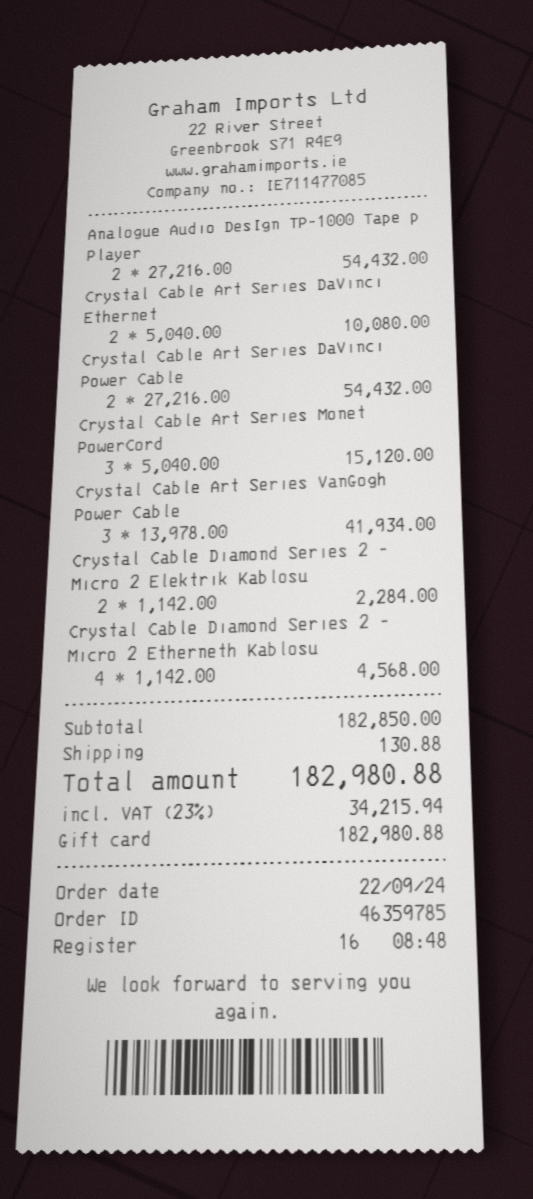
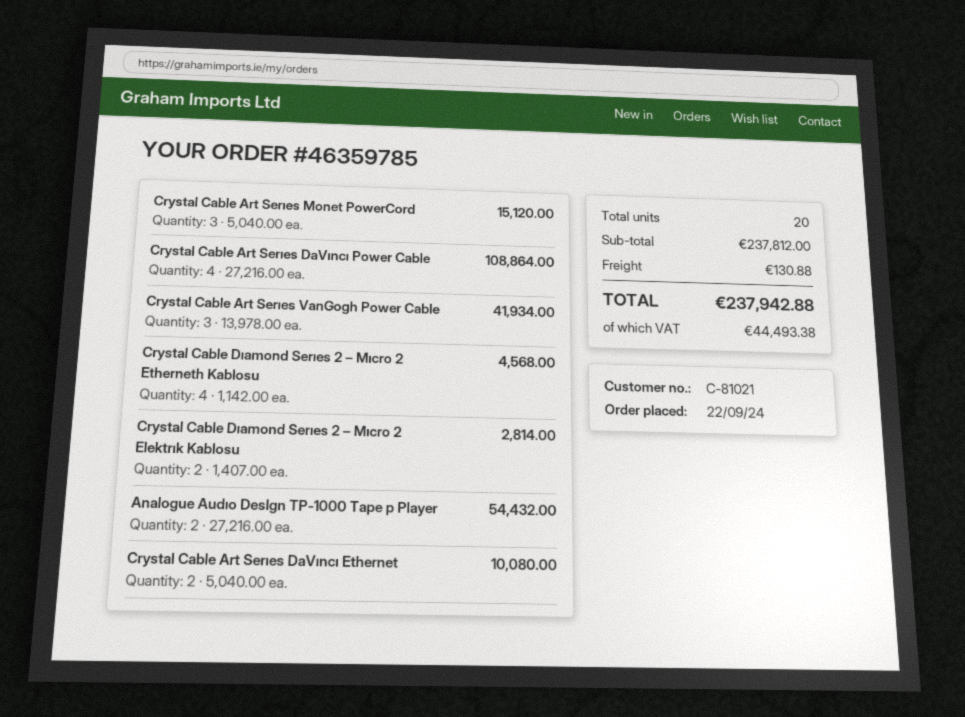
Crystal Cable Art Serıes DaVıncı Power Cable: 2 x 27216.00 = 54432.00 -> 4 x 27216.00 = 108864.00
Crystal Cable Dıamond Serıes 2 – Mıcro 2 Elektrık Kablosu: 2 x 1142.00 = 2284.00 -> 2 x 1407.00 = 2814.00
subtotal: 182850.00 -> 237812.00
tax: 34215.94 -> 44493.38
total: 182980.88 -> 237942.88

